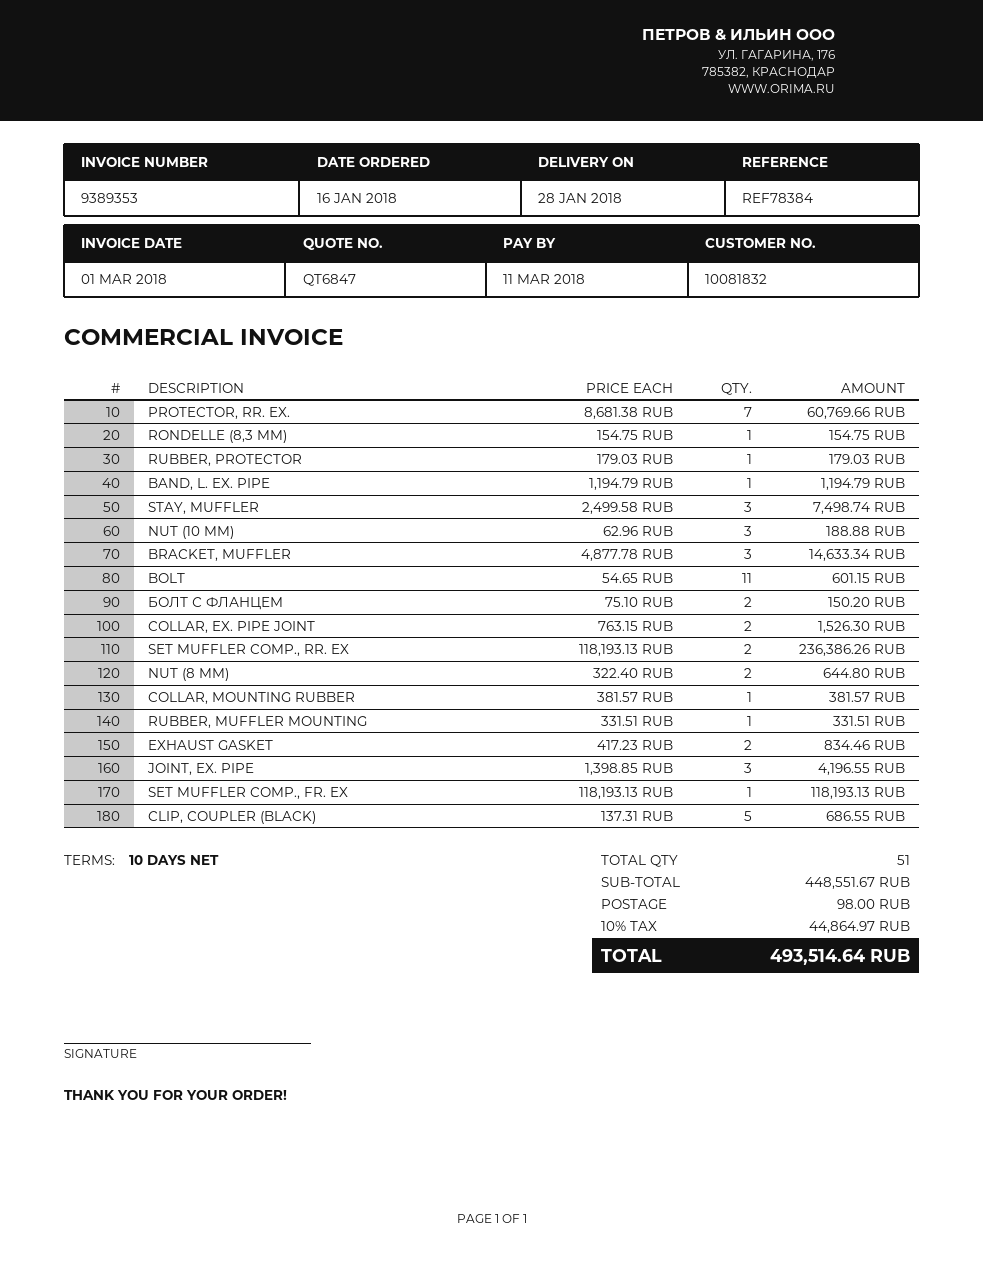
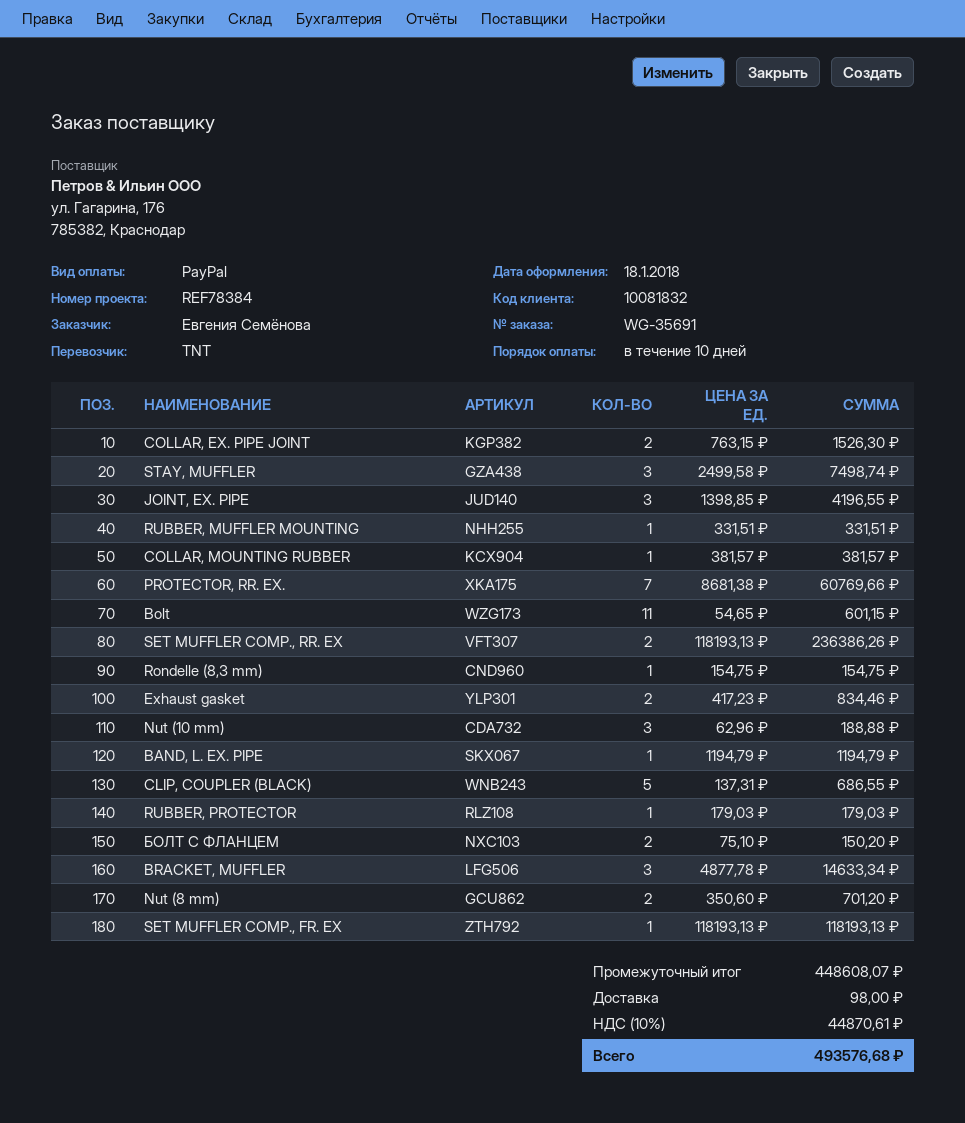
order date: 2018-01-16 -> 2018-01-18
NUT (8 MM): 2 x 322.40 = 644.80 -> 2 x 350.60 = 701.20
subtotal: 448551.67 -> 448608.07
tax: 10% = 44864.97 -> 10% = 44870.61
total: 493514.64 -> 493576.68

